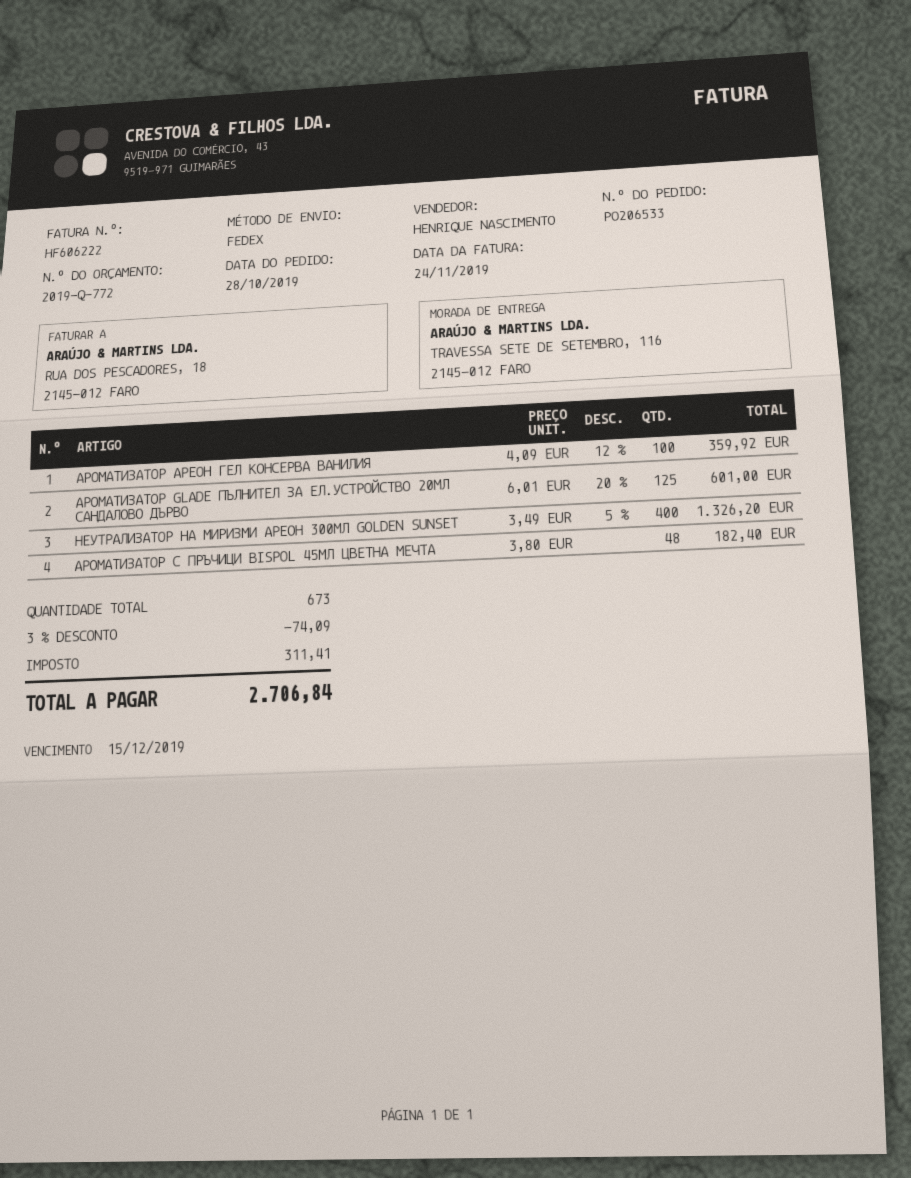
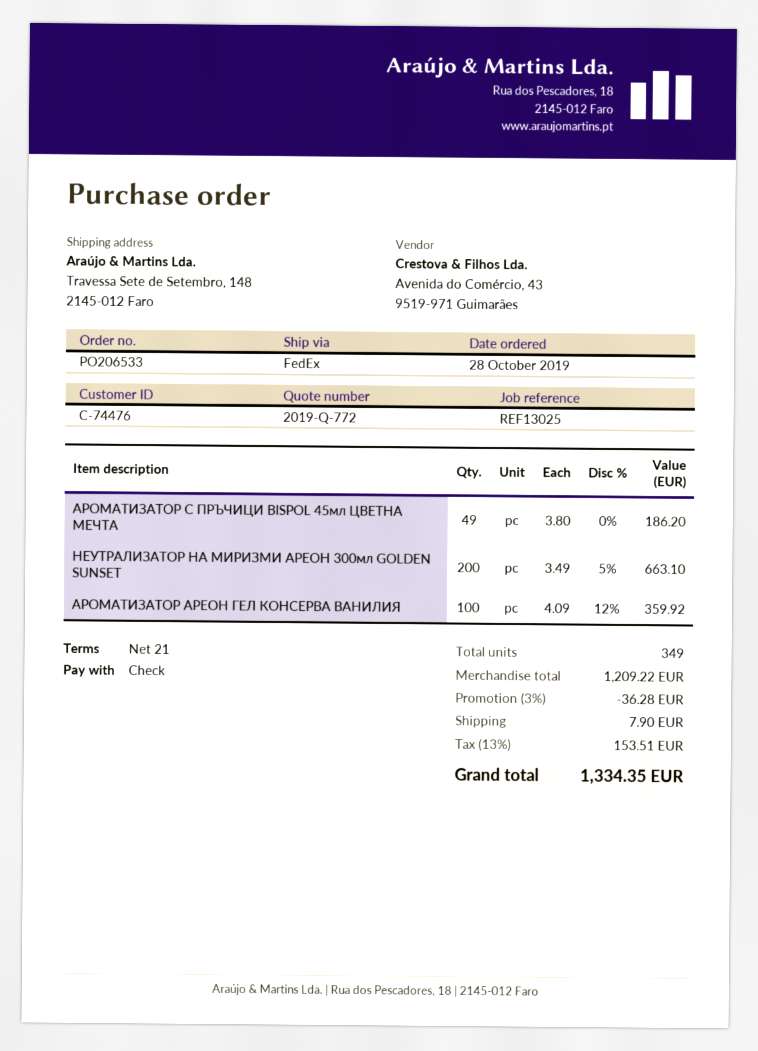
ship to: TRAVESSA SETE DE SETEMBRO, 116, 2145-012 FARO -> Travessa Sete de Setembro, 148, 2145-012 Faro
АРОМАТИЗАТОР GLADE ПЪЛНИТЕЛ ЗА ЕЛ.УСТРОЙСТВО 20МЛ САНДАЛОВО ДЪРВО: 125 x 6.01 - 20% = 601.00 -> none
НЕУТРАЛИЗАТОР НА МИРИЗМИ АРЕОН 300МЛ GOLDEN SUNSET: 400 x 3.49 - 5% = 1326.20 -> 200 x 3.49 - 5% = 663.10
АРОМАТИЗАТОР С ПРЪЧИЦИ BISPOL 45МЛ ЦВЕТНА МЕЧТА: 48 x 3.80 = 182.40 -> 49 x 3.80 = 186.20
total quantity: 673 -> 349
discount: 3% = 74.09 -> 3% = 36.28
shipping: none -> 7.90
tax: 311.41 -> 153.51
total: 2706.84 -> 1334.35

